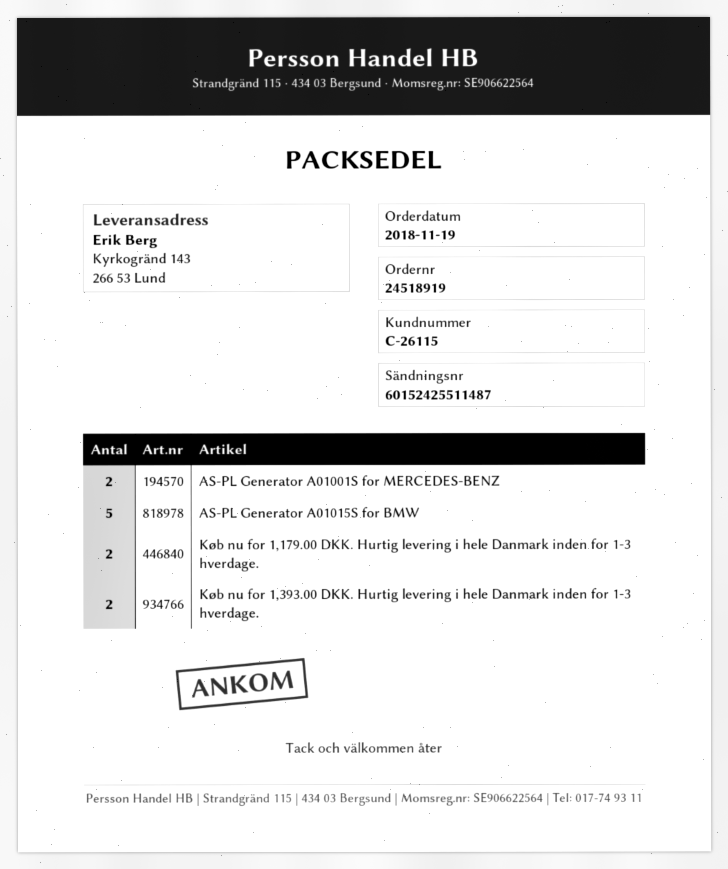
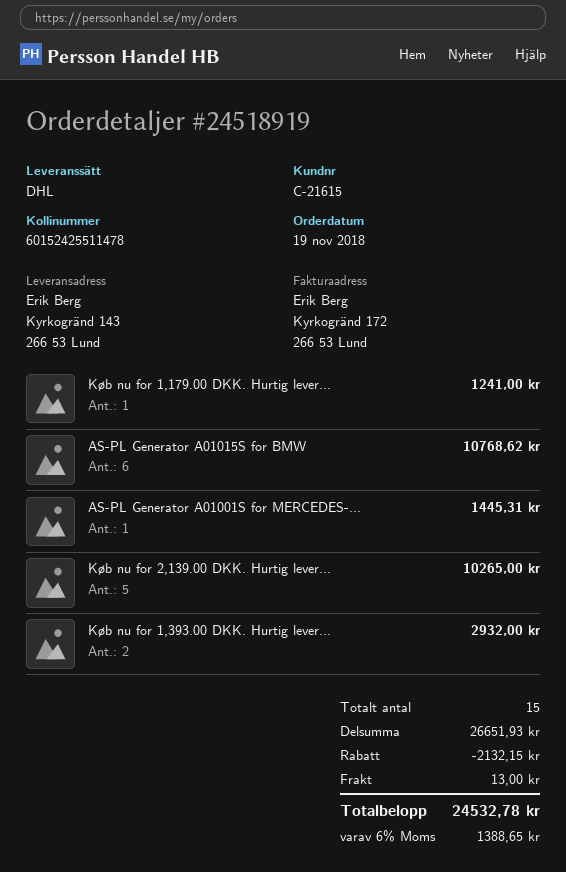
customer number: C-26115 -> C-21615
tracking number: 60152425511487 -> 60152425511478
AS-PL Generator A01001S for MERCEDES-BENZ: 2 -> 1
AS-PL Generator A01015S for BMW: 5 -> 6
Køb nu for 1,179.00 DKK. Hurtig levering i hele Danmark inden for 1-3 hverdage.: 2 -> 1
Køb nu for 2,139.00 DKK. Hurtig lever...: none -> 5

